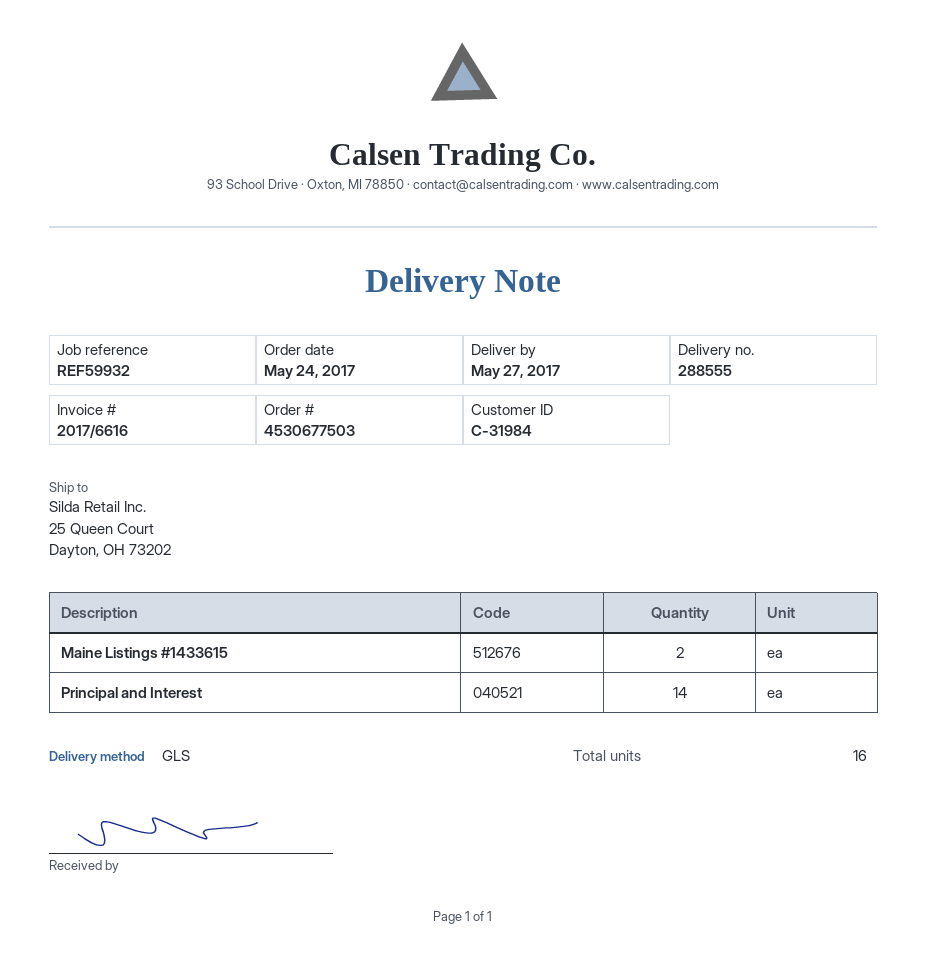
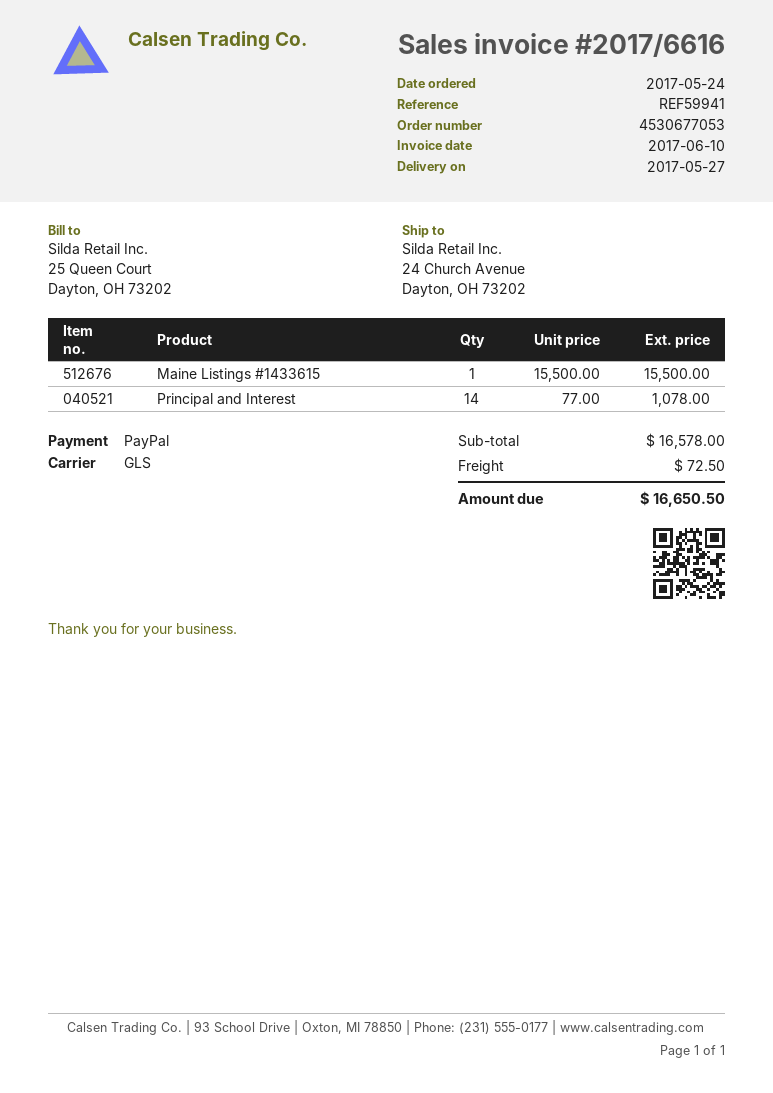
order number: 4530677503 -> 4530677053
reference: REF59932 -> REF59941
ship to: 25 Queen Court, Dayton, OH 73202 -> 24 Church Avenue, Dayton, OH 73202
Maine Listings #1433615: 2 -> 1

